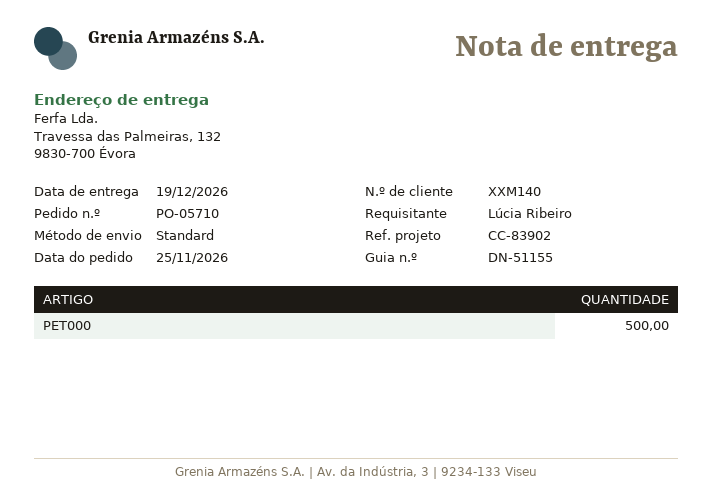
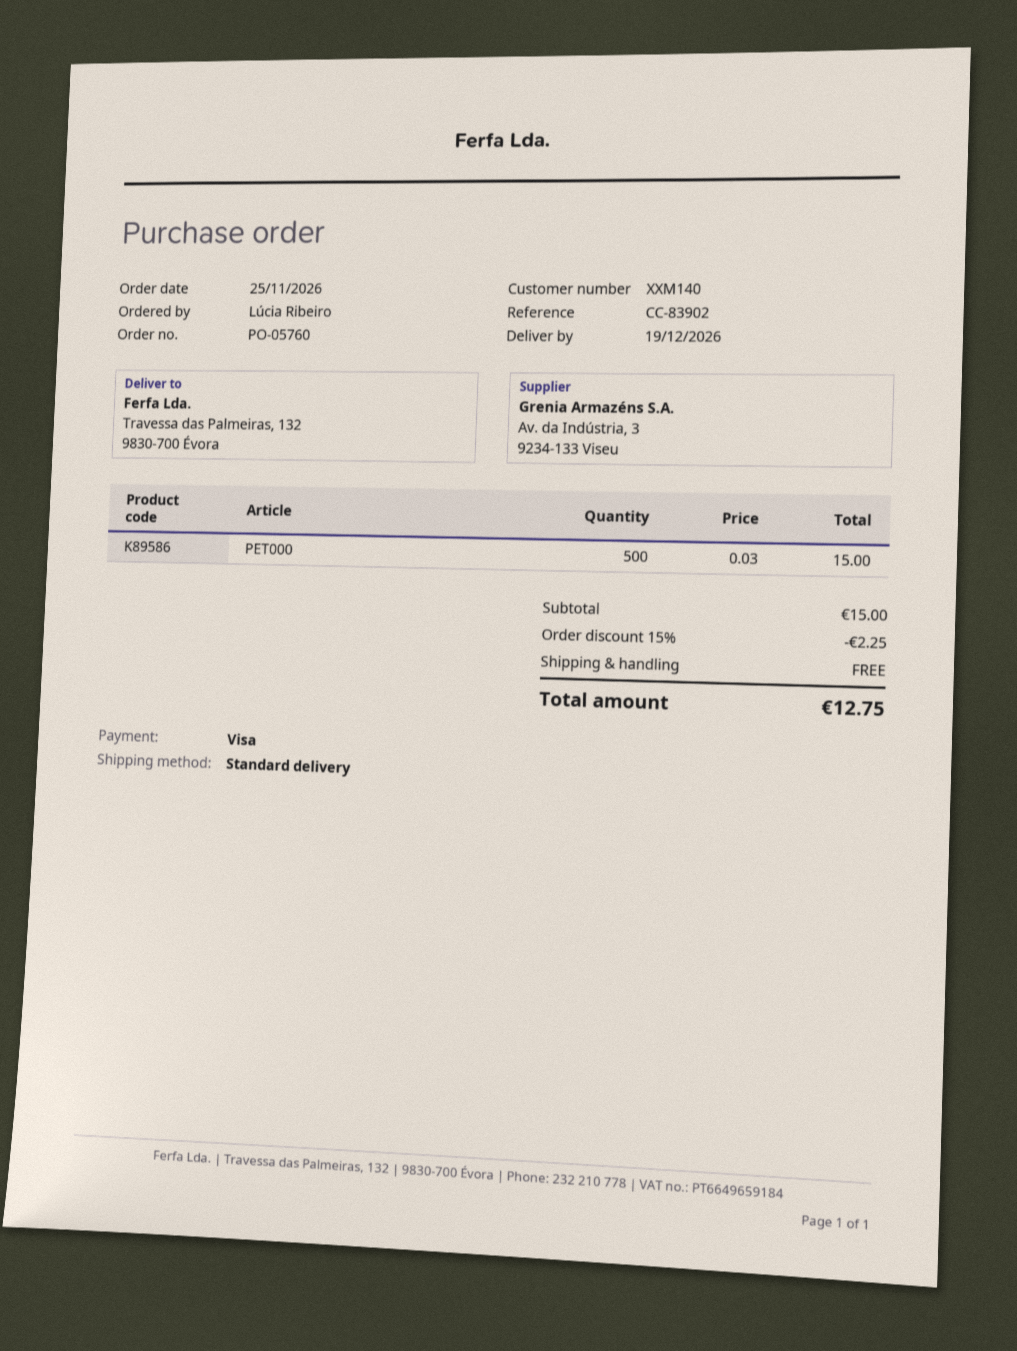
order number: PO-05710 -> PO-05760

